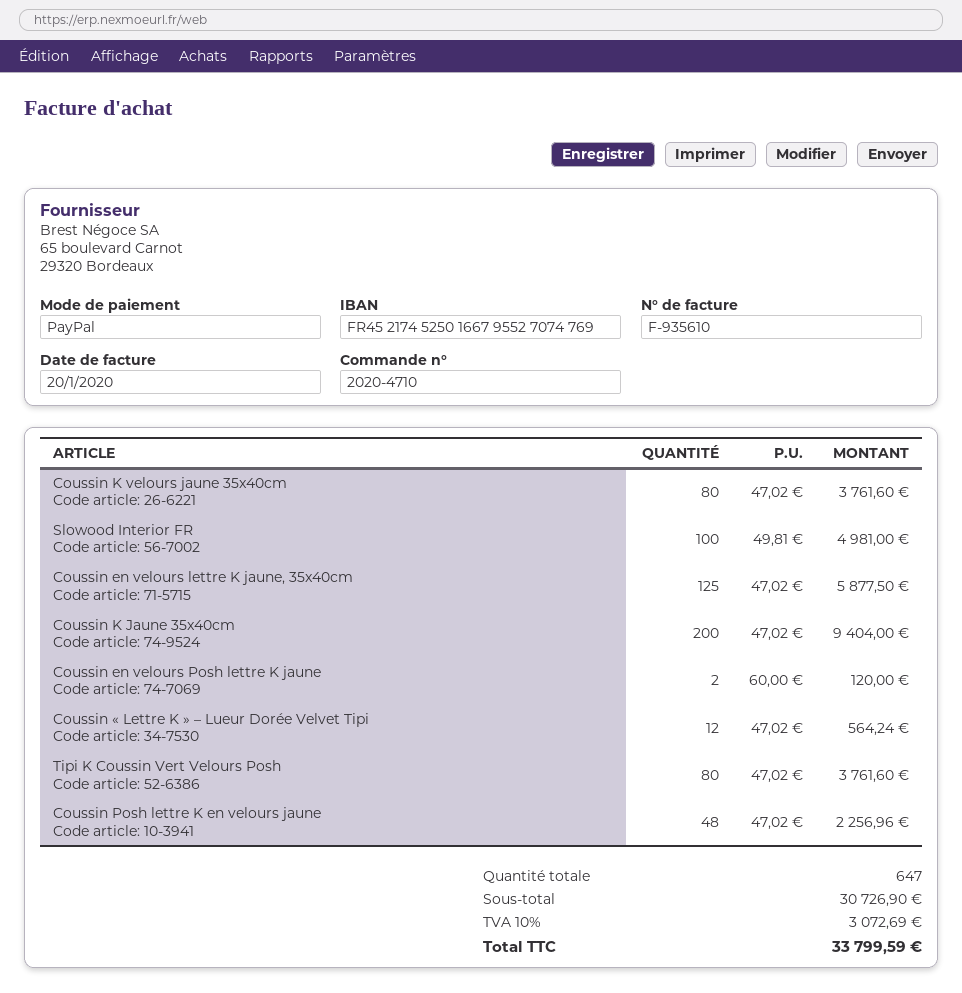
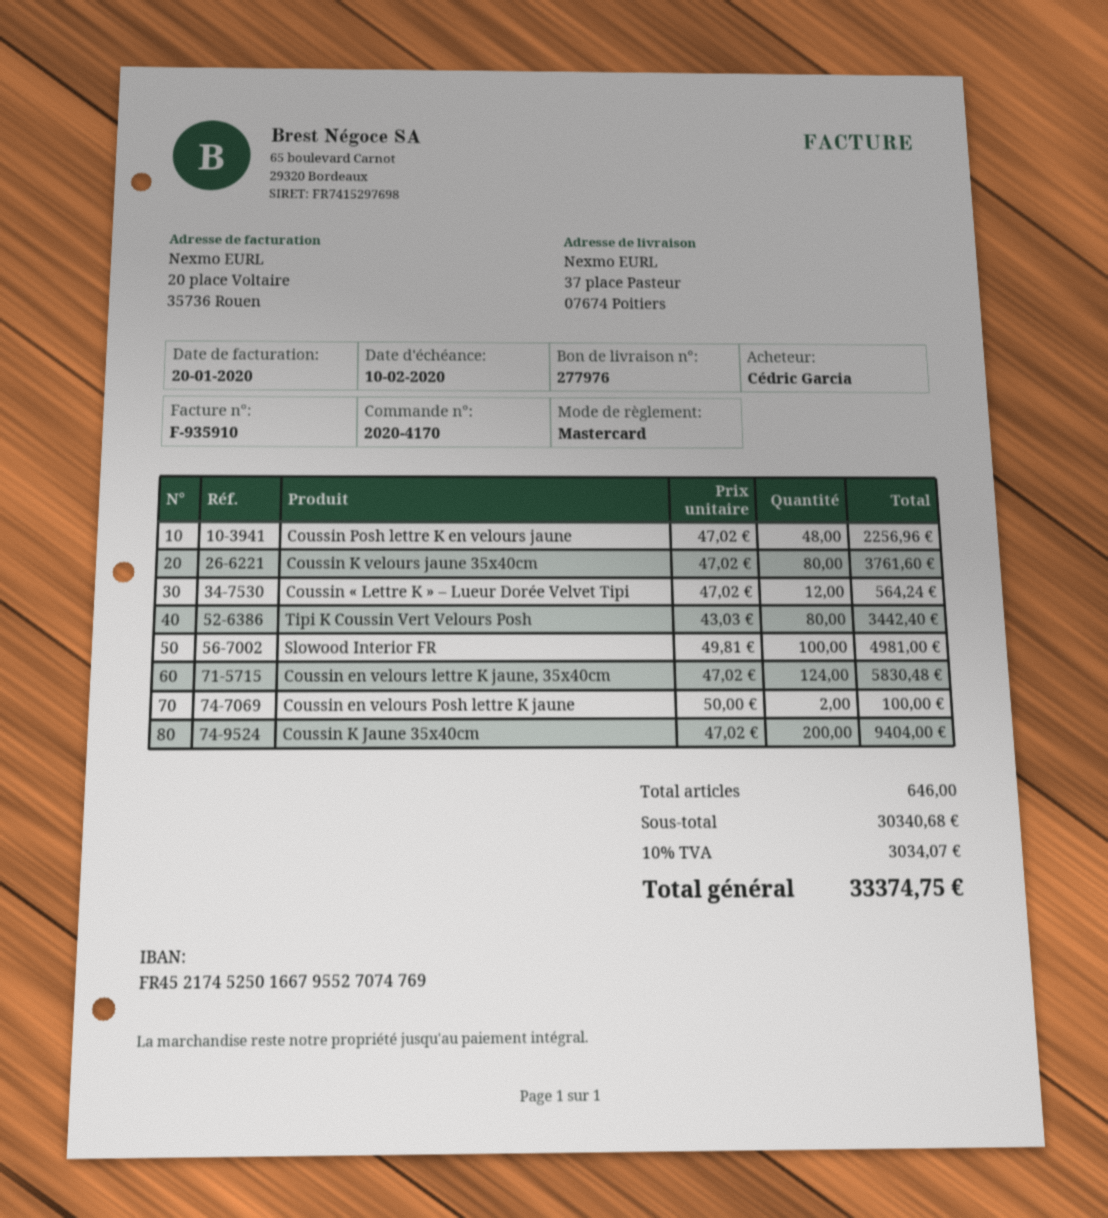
order number: 2020-4710 -> 2020-4170
invoice number: F-935610 -> F-935910
payment method: PayPal -> Mastercard
Coussin en velours lettre K jaune, 35x40cm: 125 x 47.02 = 5877.50 -> 124 x 47.02 = 5830.48
Coussin en velours Posh lettre K jaune: 2 x 60.00 = 120.00 -> 2 x 50.00 = 100.00
Tipi K Coussin Vert Velours Posh: 80 x 47.02 = 3761.60 -> 80 x 43.03 = 3442.40
total quantity: 647 -> 646
subtotal: 30726.90 -> 30340.68
tax: 10% = 3072.69 -> 10% = 3034.07
total: 33799.59 -> 33374.75

